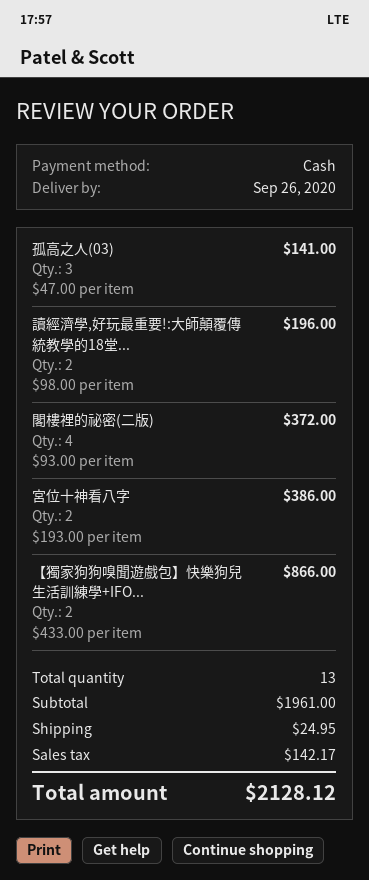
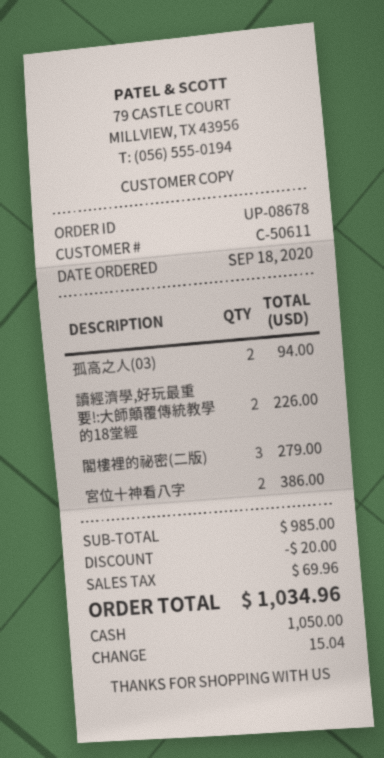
孤高之人(03): 3 for 141.00 -> 2 for 94.00
讀經濟學,好玩最重要!:大師顛覆傳統教學的18堂...: 2 for 196.00 -> 2 for 226.00
閣樓裡的祕密(二版): 4 for 372.00 -> 3 for 279.00
【獨家狗狗嗅聞遊戲包】快樂狗兒生活訓練學+IFO...: 2 for 866.00 -> none
subtotal: 1961.00 -> 985.00
discount: none -> 20.00
shipping: 24.95 -> none
tax: 142.17 -> 69.96
total: 2128.12 -> 1034.96

